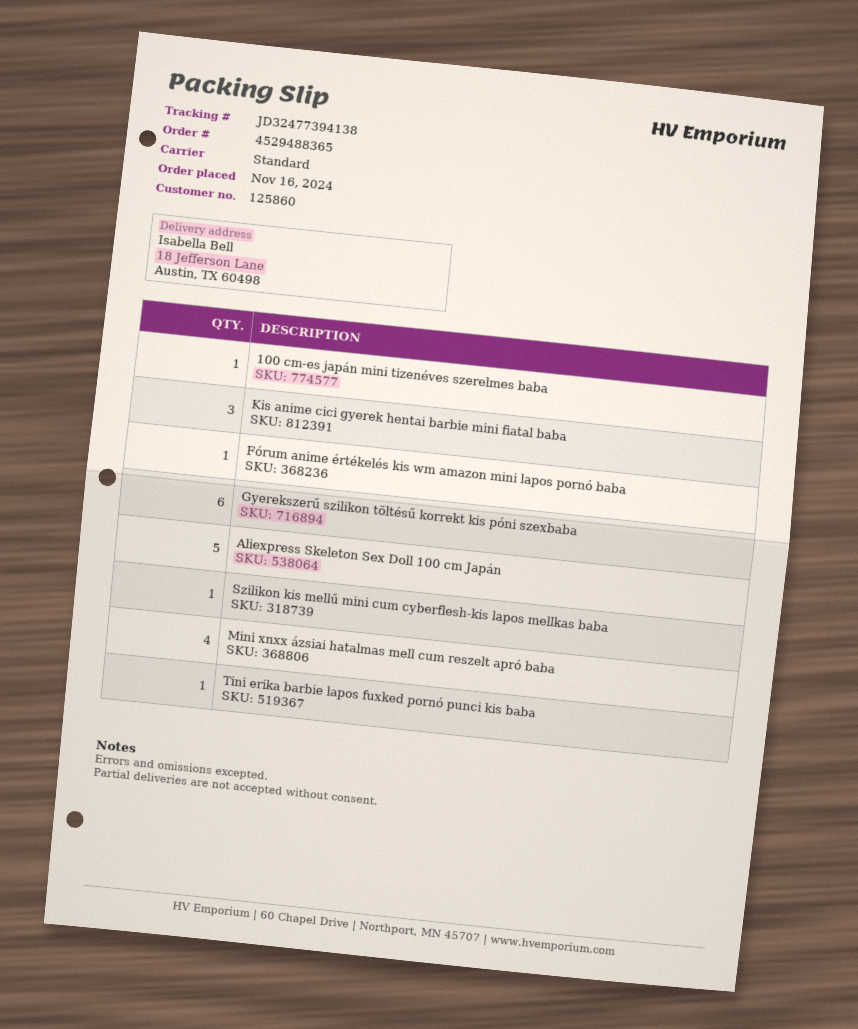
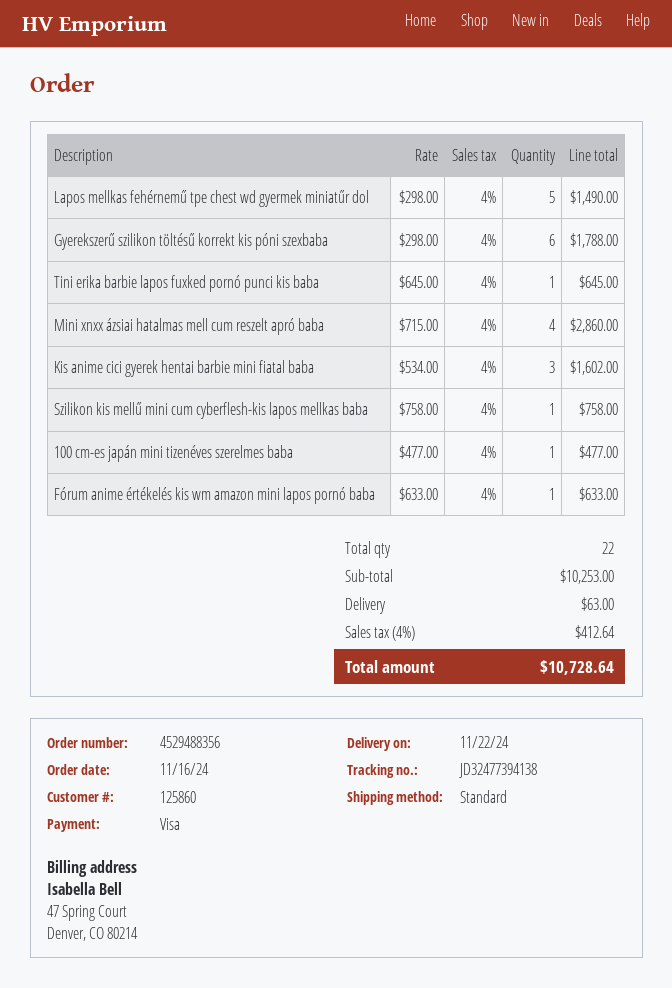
order number: 4529488365 -> 4529488356
Aliexpress Skeleton Sex Doll 100 cm Japán: 5 -> none
Lapos mellkas fehérnemű tpe chest wd gyermek miniatűr dol: none -> 5

